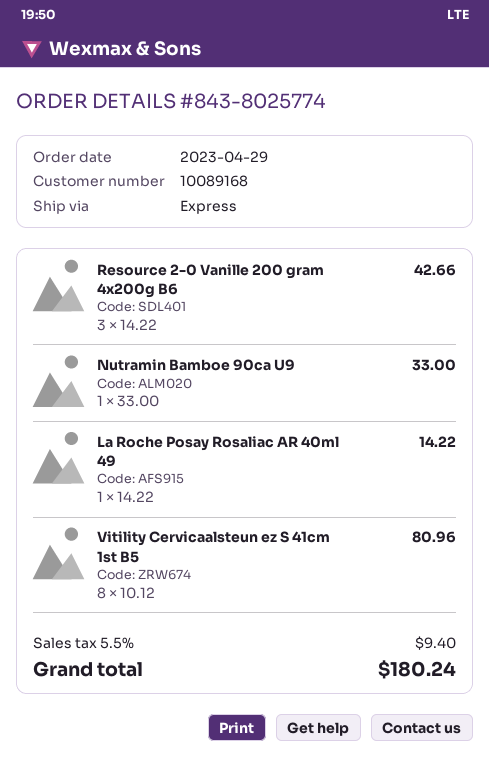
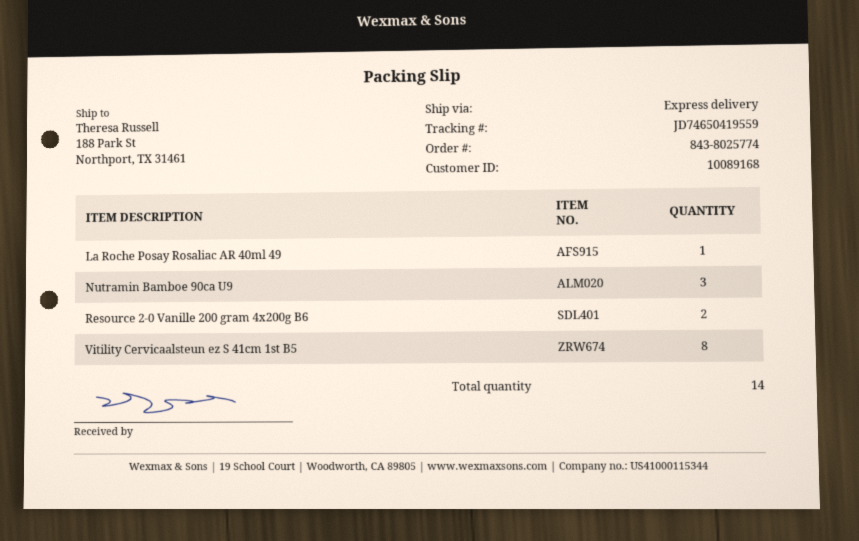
Resource 2-0 Vanille 200 gram 4x200g B6: 3 -> 2
Nutramin Bamboe 90ca U9: 1 -> 3

